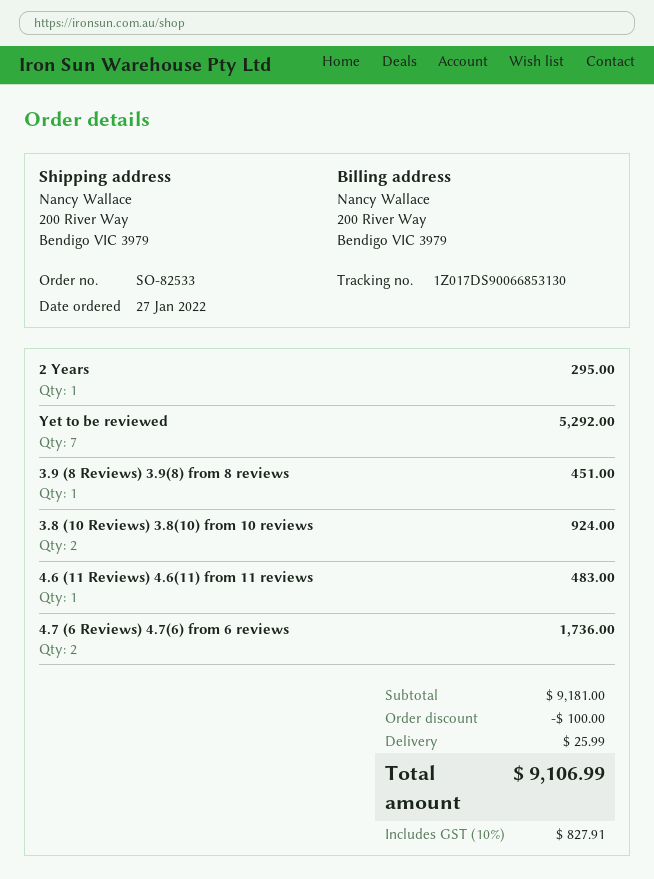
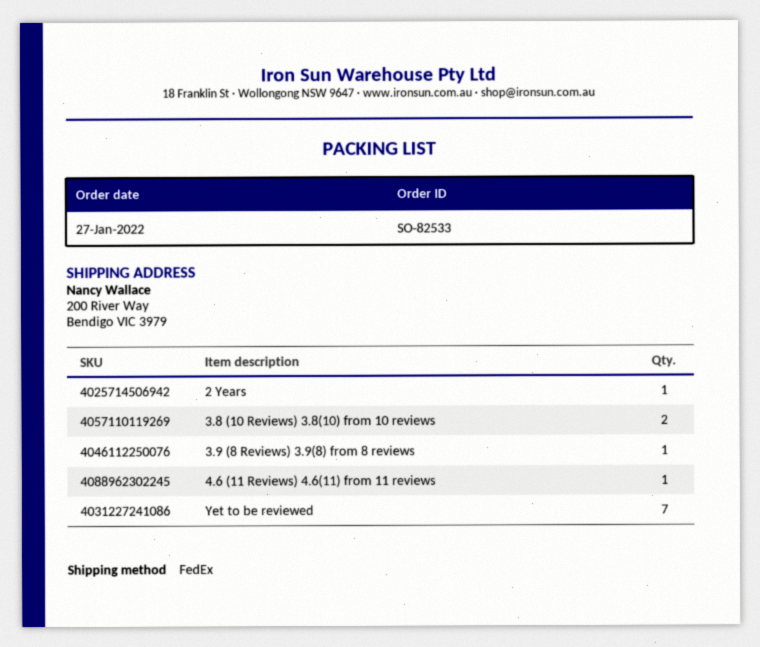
4.7 (6 Reviews) 4.7(6) from 6 reviews: 2 -> none

